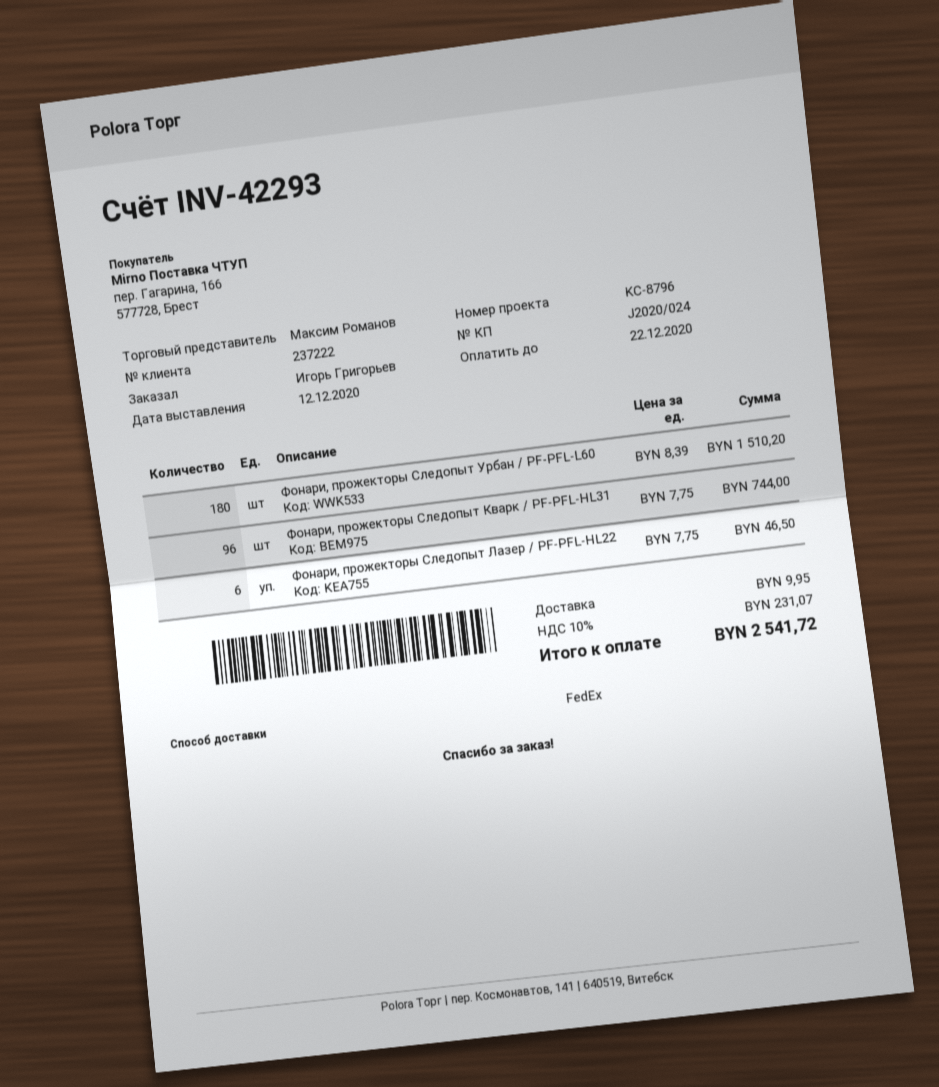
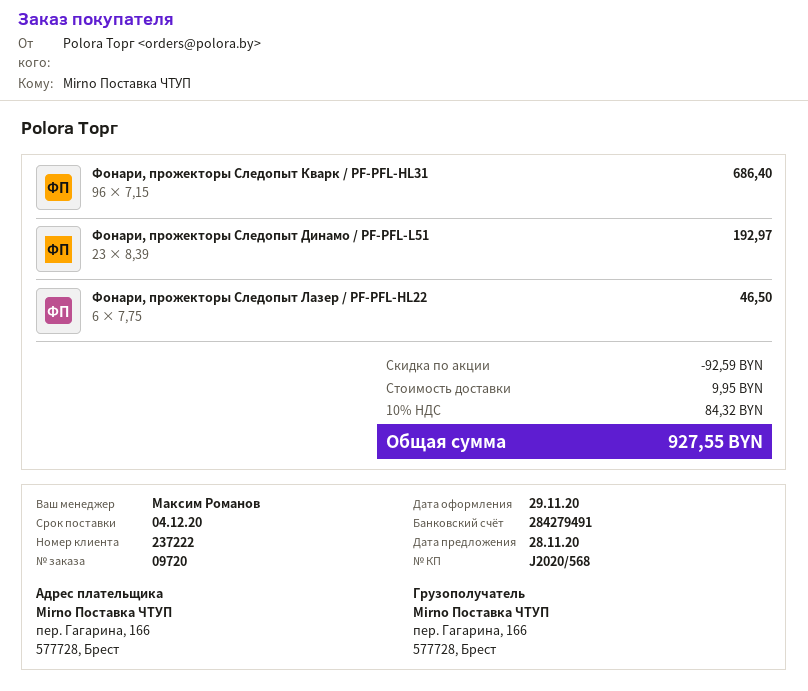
quote number: J2020/024 -> J2020/568
Фонари, прожекторы Следопыт Урбан / PF-PFL-L60: 180 x 8.39 = 1510.20 -> none
Фонари, прожекторы Следопыт Кварк / PF-PFL-HL31: 96 x 7.75 = 744.00 -> 96 x 7.15 = 686.40
Фонари, прожекторы Следопыт Динамо / PF-PFL-L51: none -> 23 x 8.39 = 192.97
discount: none -> 92.59
tax: 10% = 231.07 -> 10% = 84.32
total: 2541.72 -> 927.55

